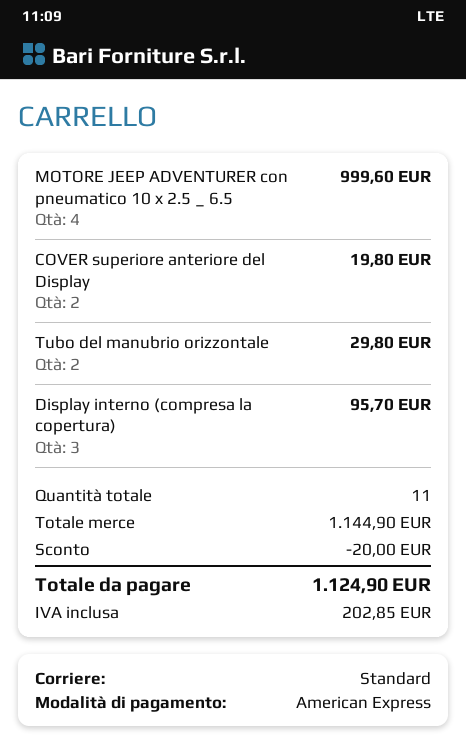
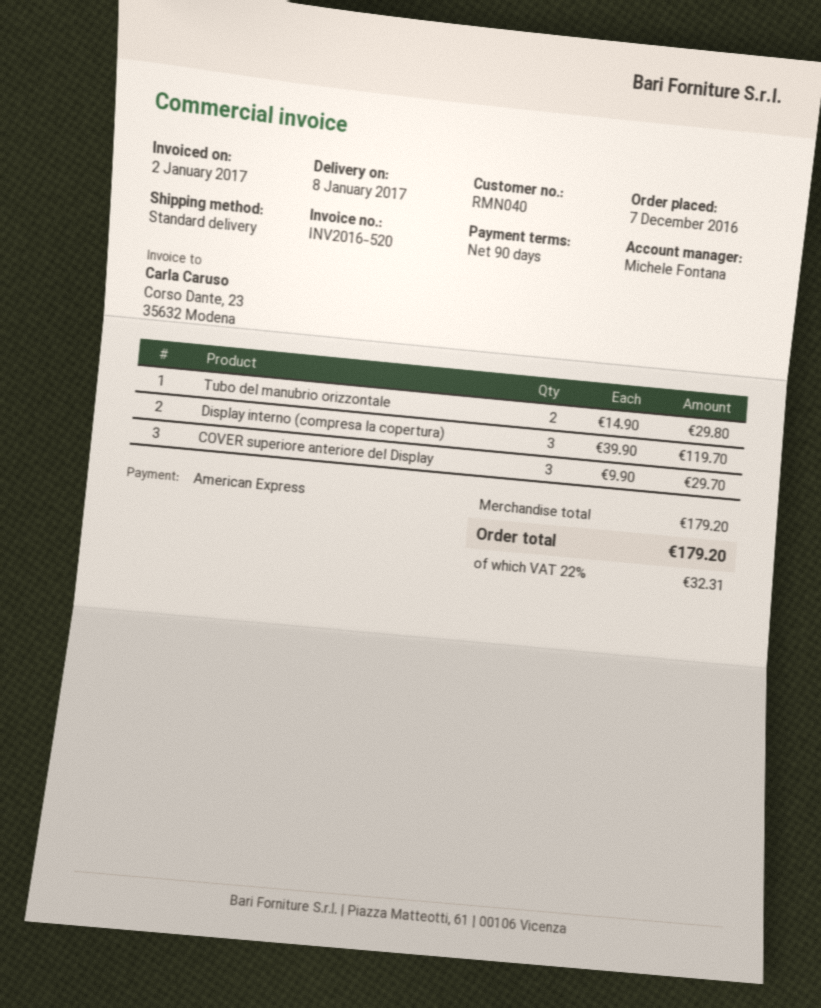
MOTORE JEEP ADVENTURER con pneumatico 10 x 2.5 _ 6.5: 4 for 999.60 -> none
COVER superiore anteriore del Display: 2 for 19.80 -> 3 for 29.70
Display interno (compresa la copertura): 3 for 95.70 -> 3 for 119.70
subtotal: 1144.90 -> 179.20
discount: 20.00 -> none
tax: 202.85 -> 32.31
total: 1124.90 -> 179.20

